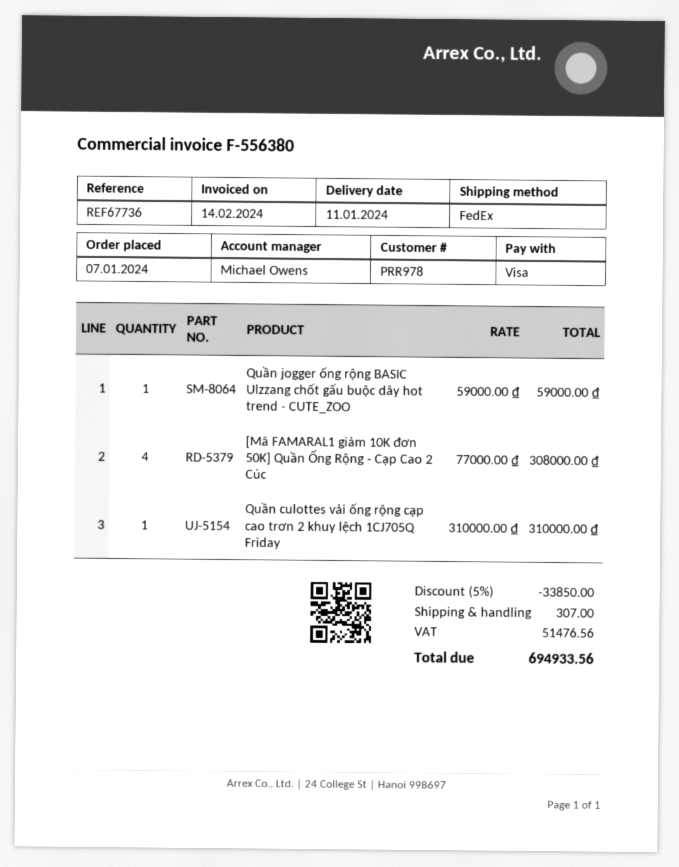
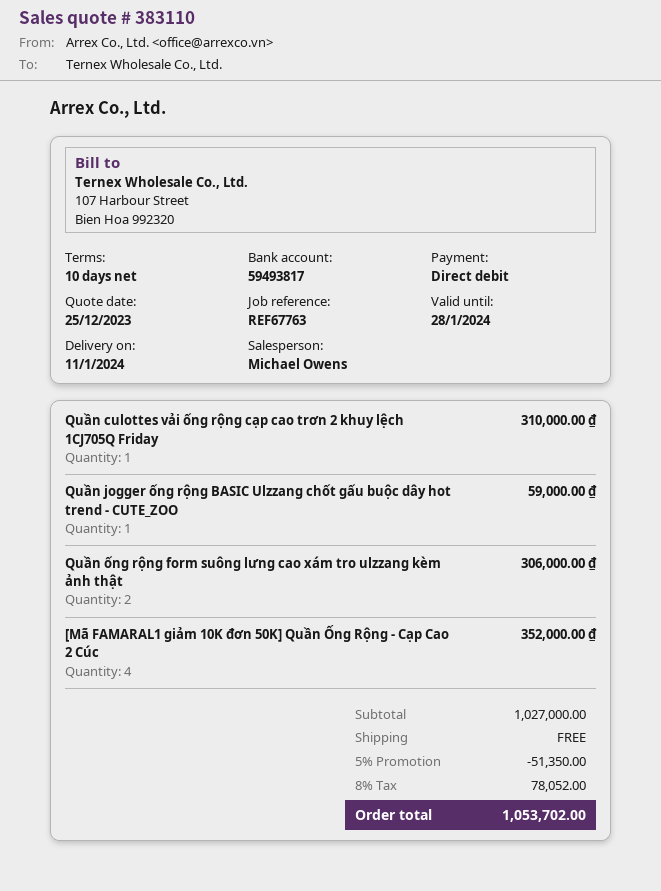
reference: REF67736 -> REF67763
payment method: Visa -> direct debit
[Mã FAMARAL1 giảm 10K đơn 50K] Quần Ống Rộng - Cạp Cao 2 Cúc: 4 for 308000.00 -> 4 for 352000.00
Quần ống rộng form suông lưng cao xám tro ulzzang kèm ảnh thật: none -> 2 for 306000.00
discount: 5% = 33850.00 -> 5% = 51350.00
shipping: 307.00 -> 0.00
tax: 51476.56 -> 78052.00
total: 694933.56 -> 1053702.00

